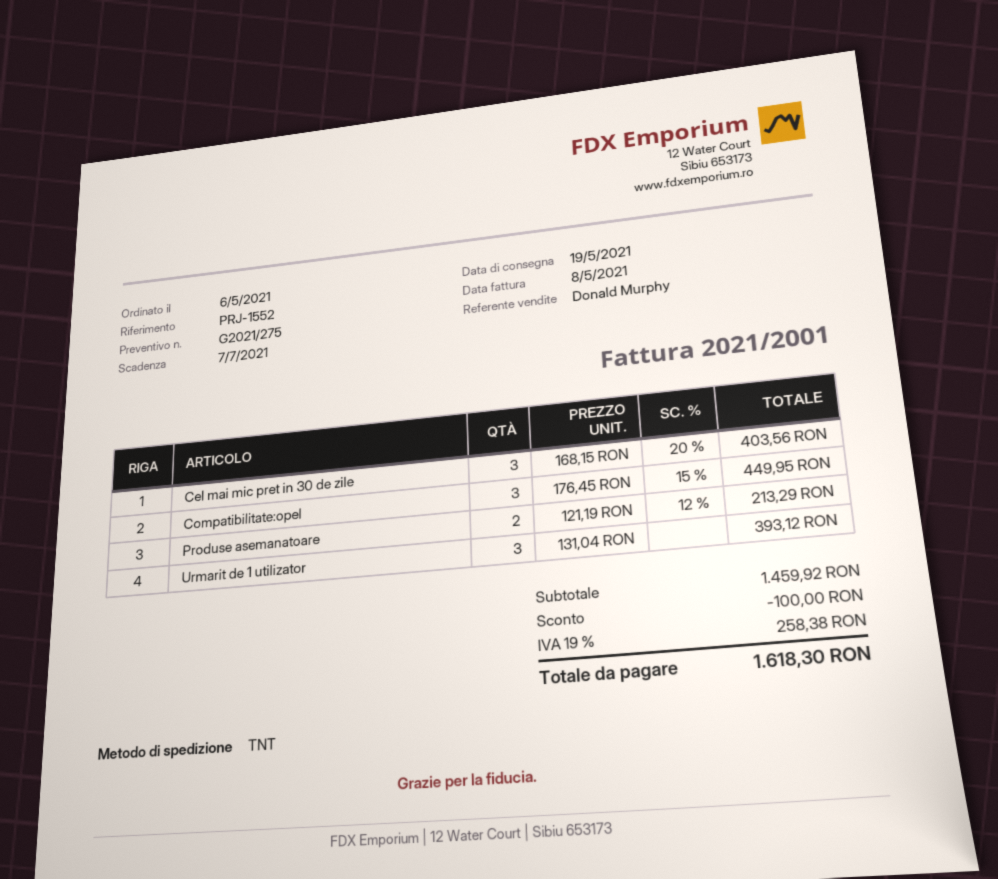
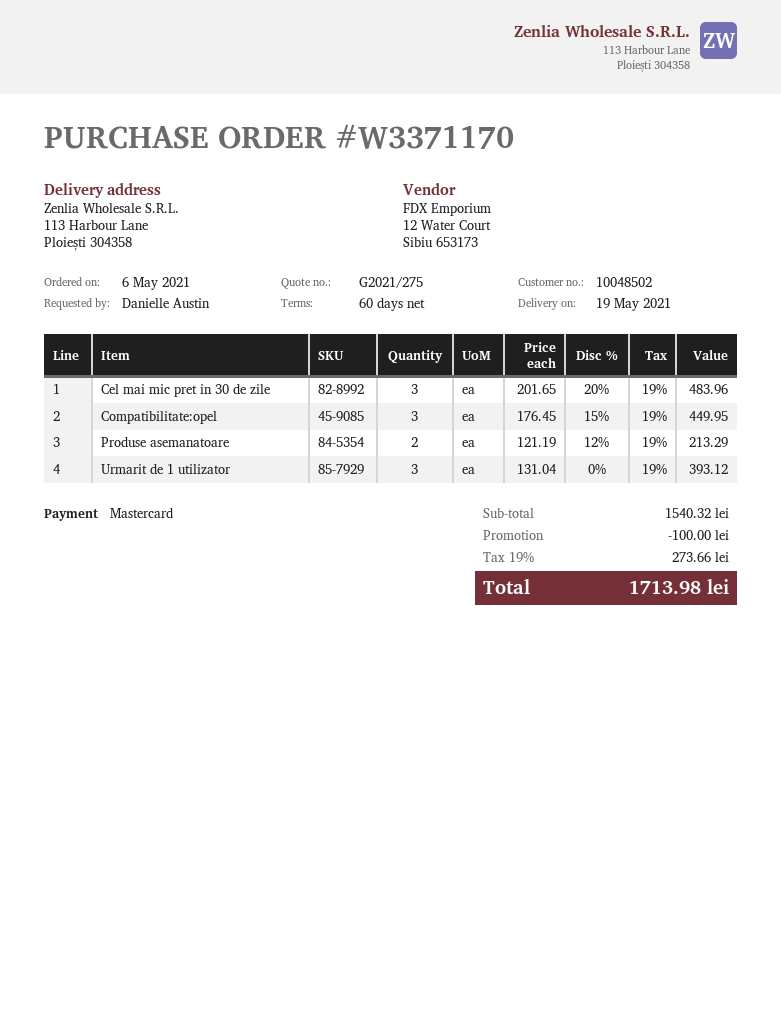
Cel mai mic pret in 30 de zile: 3 x 168.15 - 20% = 403.56 -> 3 x 201.65 - 20% = 483.96
subtotal: 1459.92 -> 1540.32
tax: 19% = 258.38 -> 19% = 273.66
total: 1618.30 -> 1713.98

